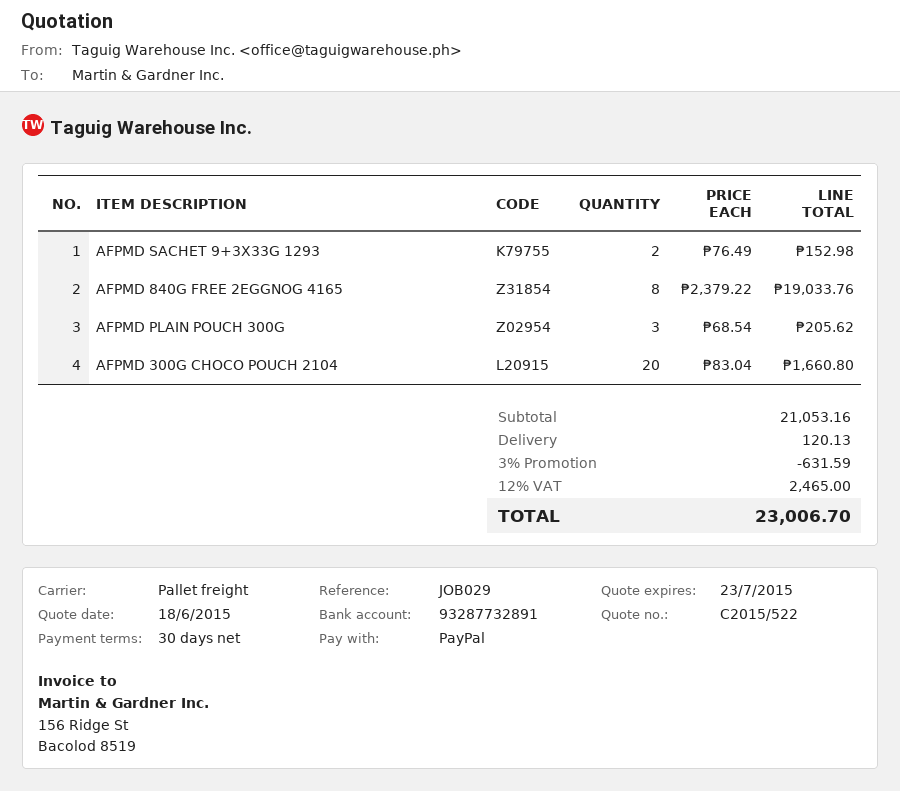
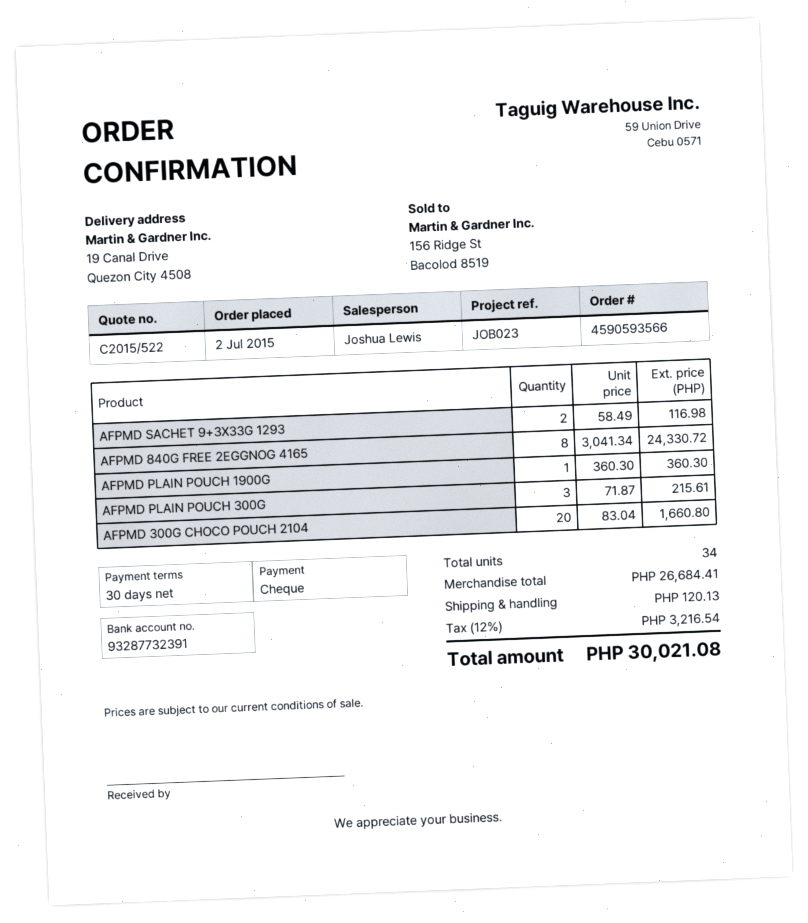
reference: JOB029 -> JOB023
payment method: PayPal -> cheque
bank account: 93287732891 -> 93287732391
AFPMD SACHET 9+3X33G 1293: 2 x 76.49 = 152.98 -> 2 x 58.49 = 116.98
AFPMD 840G FREE 2EGGNOG 4165: 8 x 2379.22 = 19033.76 -> 8 x 3041.34 = 24330.72
AFPMD PLAIN POUCH 300G: 3 x 68.54 = 205.62 -> 3 x 71.87 = 215.61
AFPMD PLAIN POUCH 1900G: none -> 1 x 360.30 = 360.30
subtotal: 21053.16 -> 26684.41
discount: 3% = 631.59 -> none
tax: 12% = 2465.00 -> 12% = 3216.54
total: 23006.70 -> 30021.08

